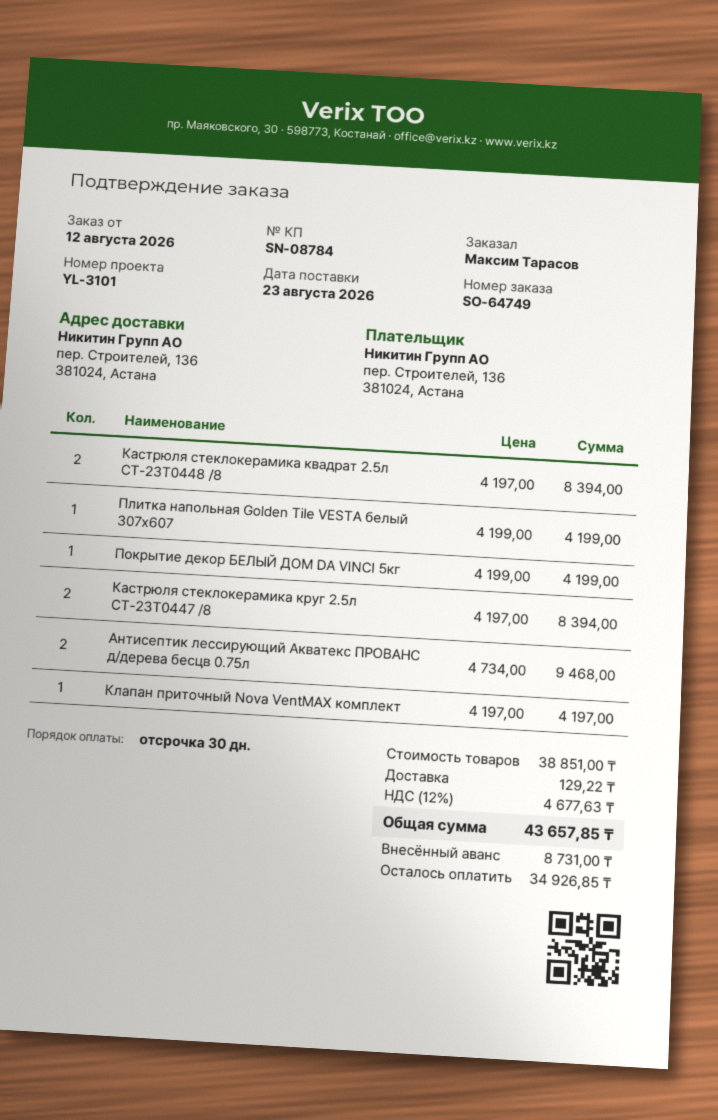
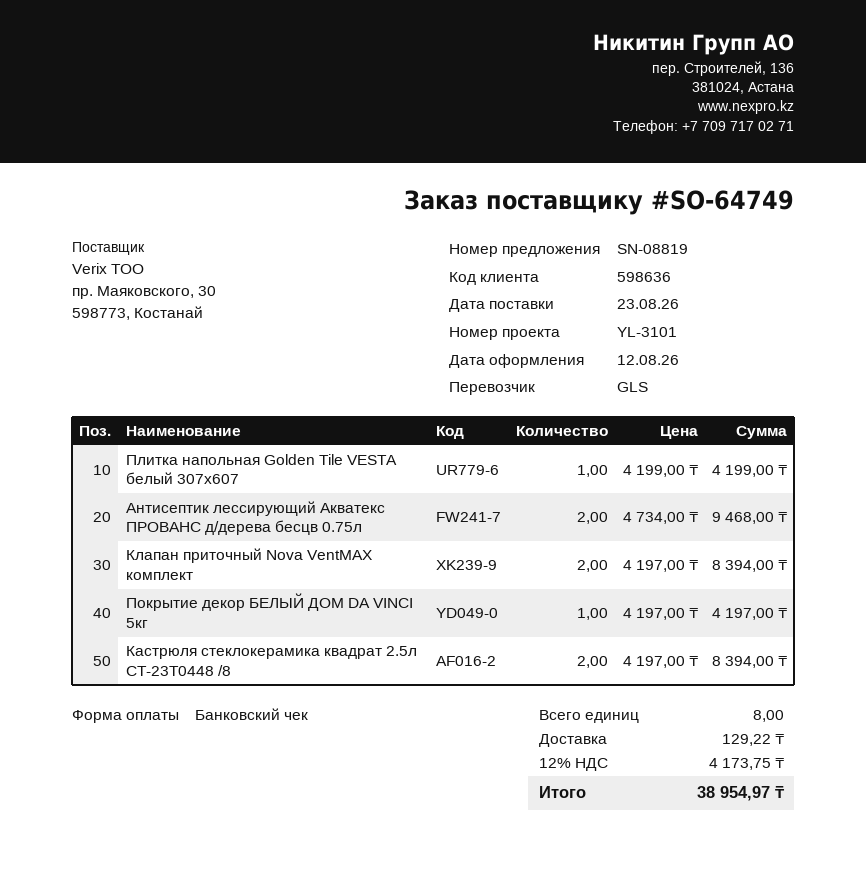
quote number: SN-08784 -> SN-08819
Покрытие декор БЕЛЫЙ ДОМ DA VINCI 5кг: 1 x 4199.00 = 4199.00 -> 1 x 4197.00 = 4197.00
Кастрюля стеклокерамика круг 2.5л CT-23T0447 /8: 2 x 4197.00 = 8394.00 -> none
Клапан приточный Nova VentMAX комплект: 1 x 4197.00 = 4197.00 -> 2 x 4197.00 = 8394.00
tax: 12% = 4677.63 -> 12% = 4173.75
total: 43657.85 -> 38954.97

